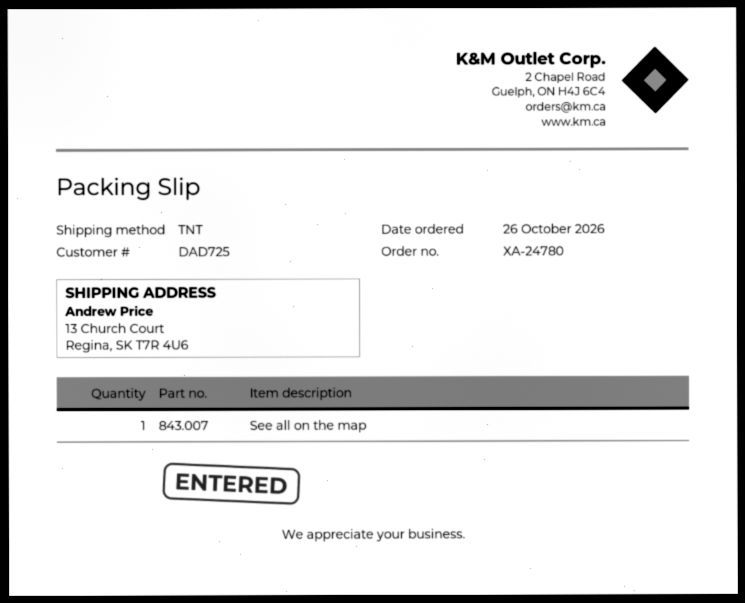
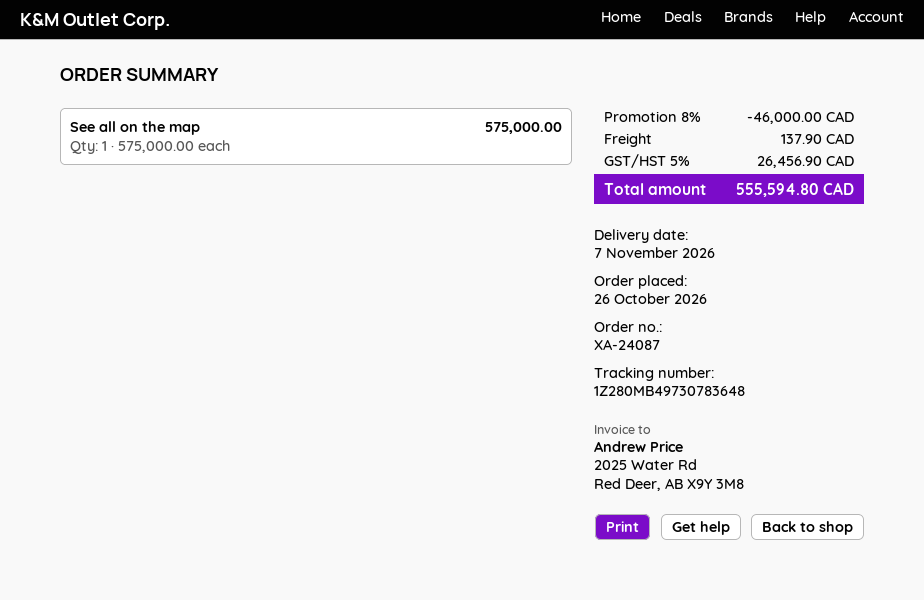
order number: XA-24780 -> XA-24087

